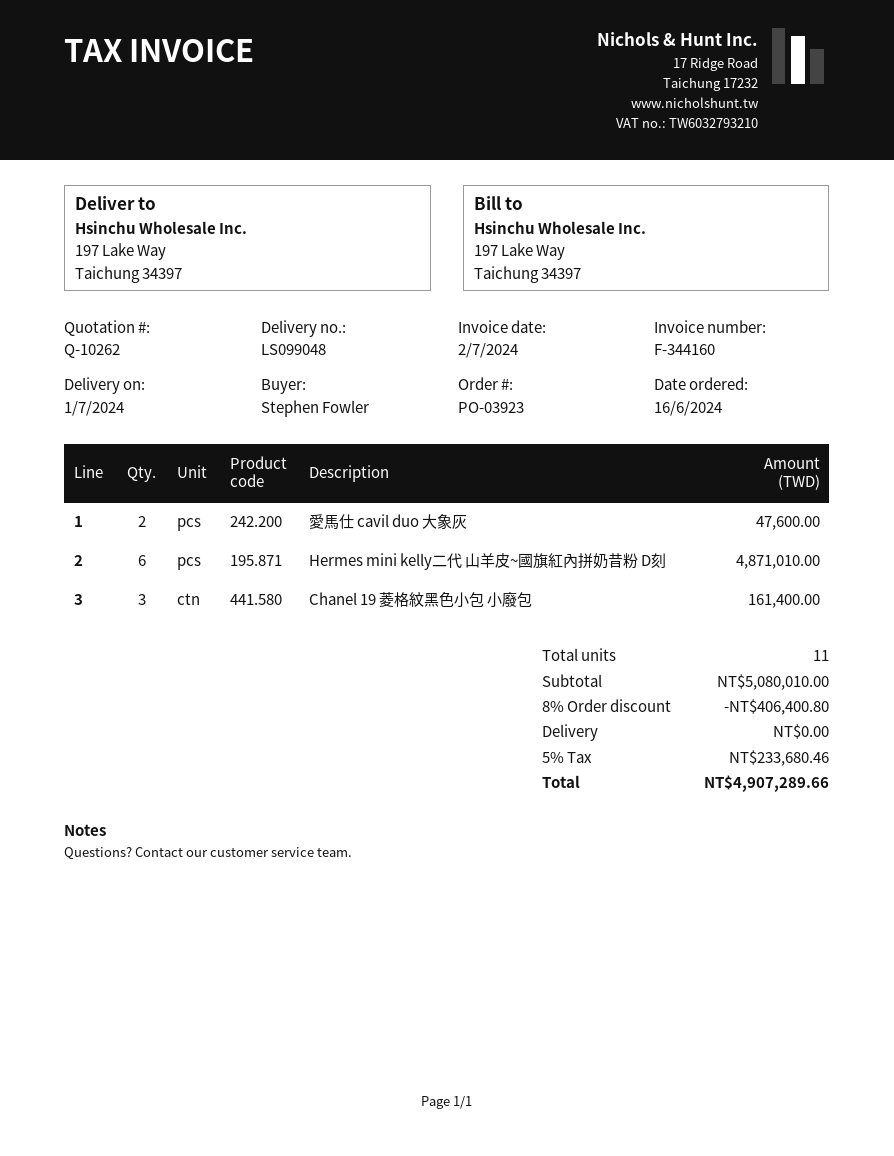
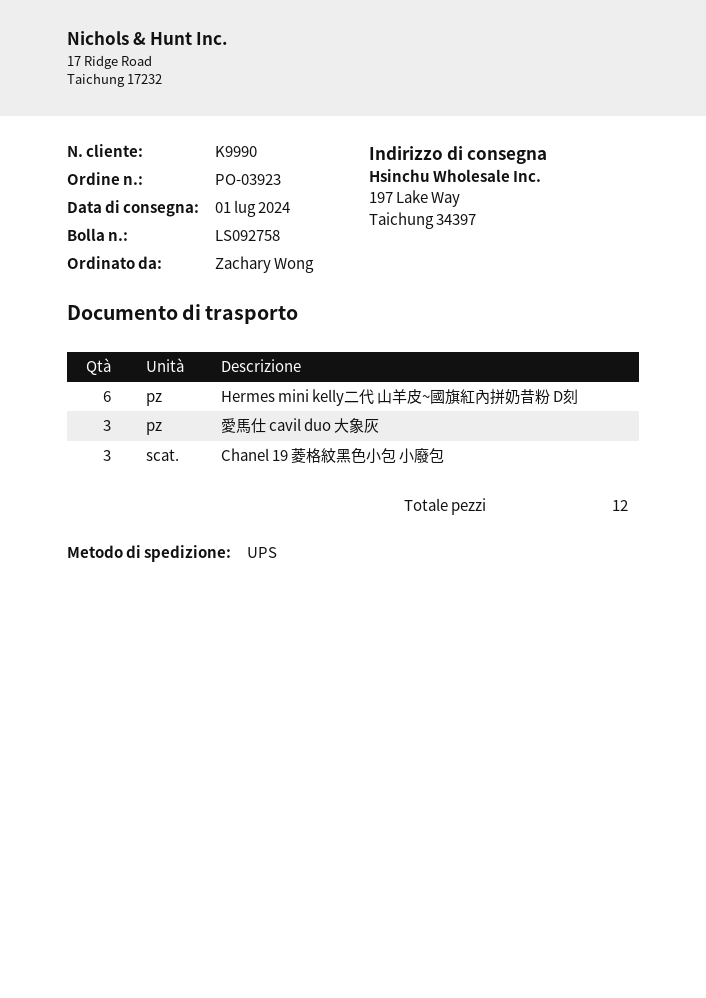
delivery note number: LS099048 -> LS092758
ordered by: Stephen Fowler -> Zachary Wong
愛馬仕 cavil duo 大象灰: 2 -> 3
total quantity: 11 -> 12

